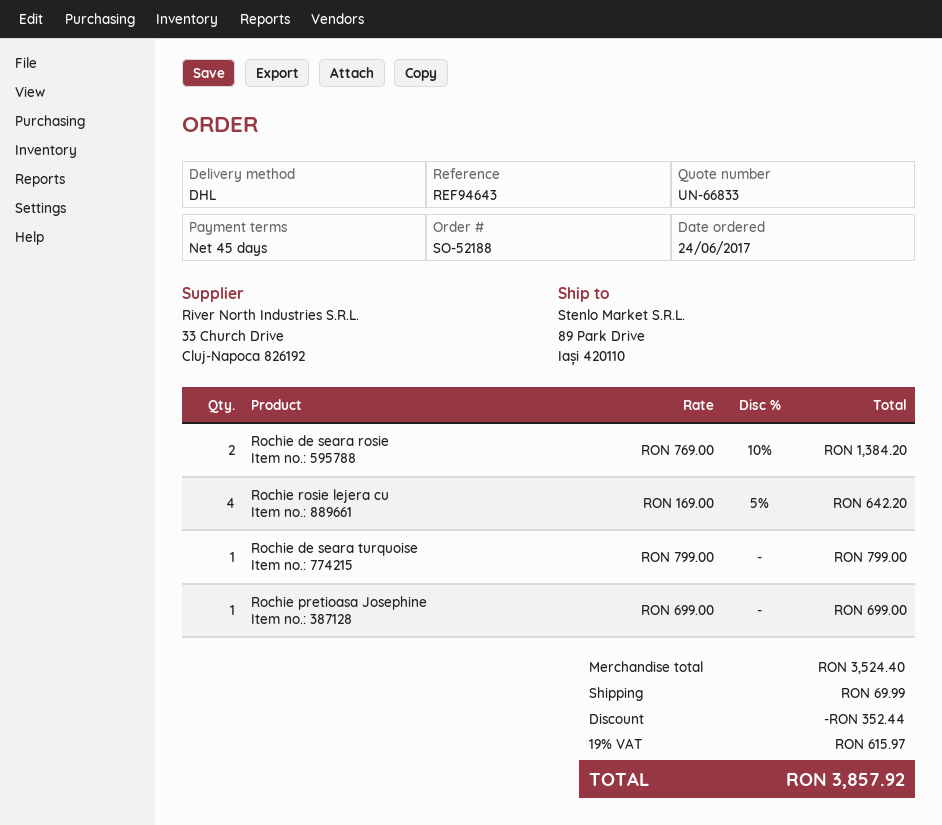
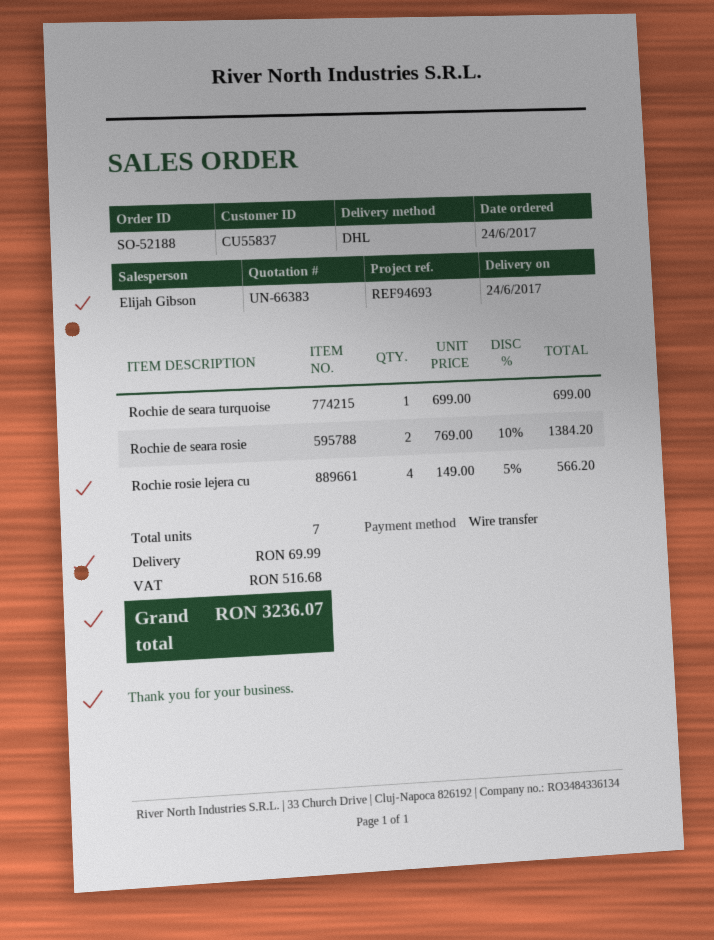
quote number: UN-66833 -> UN-66383
reference: REF94643 -> REF94693
Rochie rosie lejera cu: 4 x 169.00 - 5% = 642.20 -> 4 x 149.00 - 5% = 566.20
Rochie de seara turquoise: 1 x 799.00 = 799.00 -> 1 x 699.00 = 699.00
Rochie pretioasa Josephine: 1 x 699.00 = 699.00 -> none
discount: 352.44 -> none
tax: 615.97 -> 516.68
total: 3857.92 -> 3236.07

